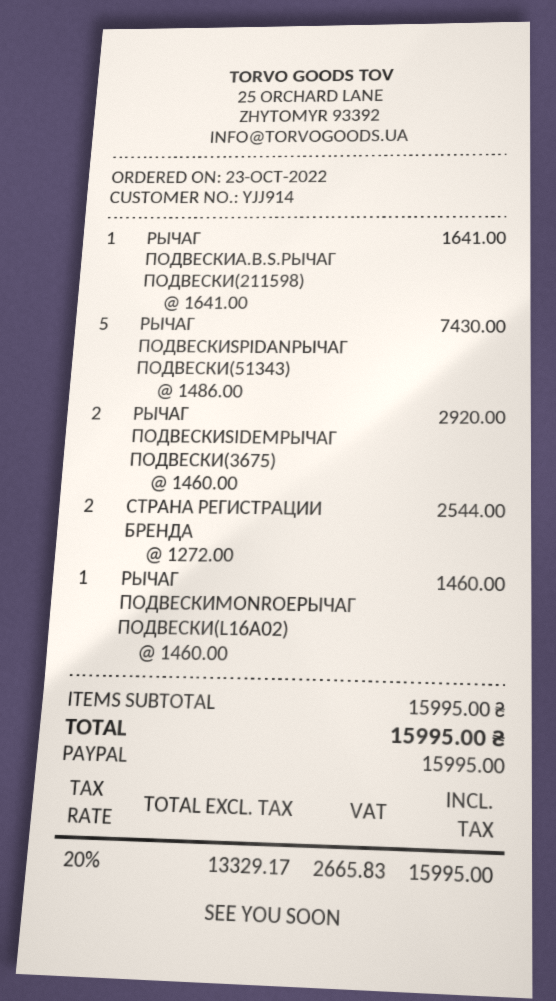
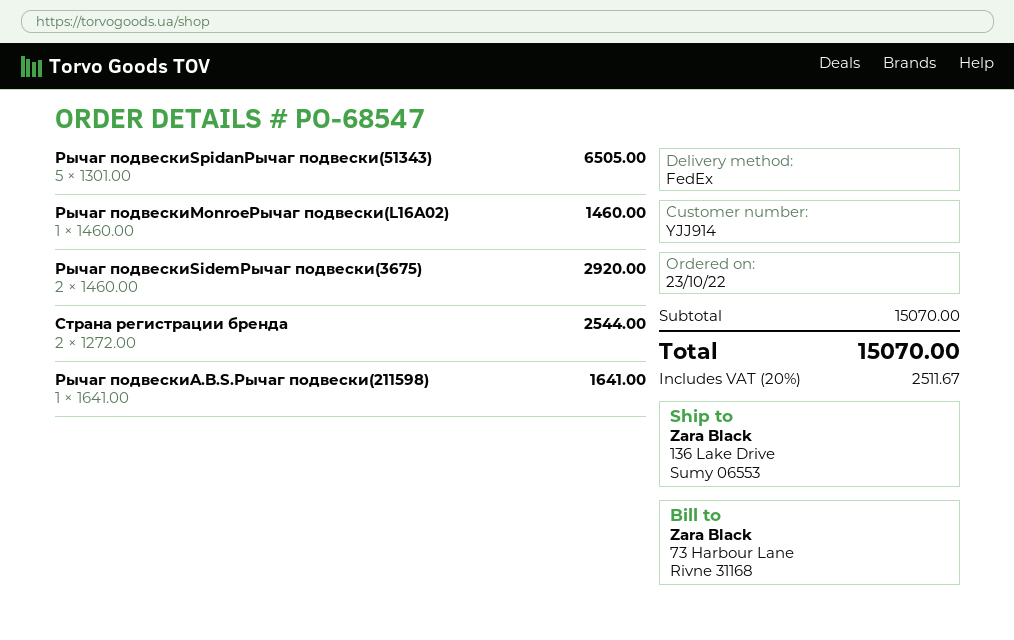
РЫЧАГ ПОДВЕСКИSPIDANРЫЧАГ ПОДВЕСКИ(51343): 5 x 1486.00 = 7430.00 -> 5 x 1301.00 = 6505.00
subtotal: 15995.00 -> 15070.00
tax: 20% = 2665.83 -> 20% = 2511.67
total: 15995.00 -> 15070.00

